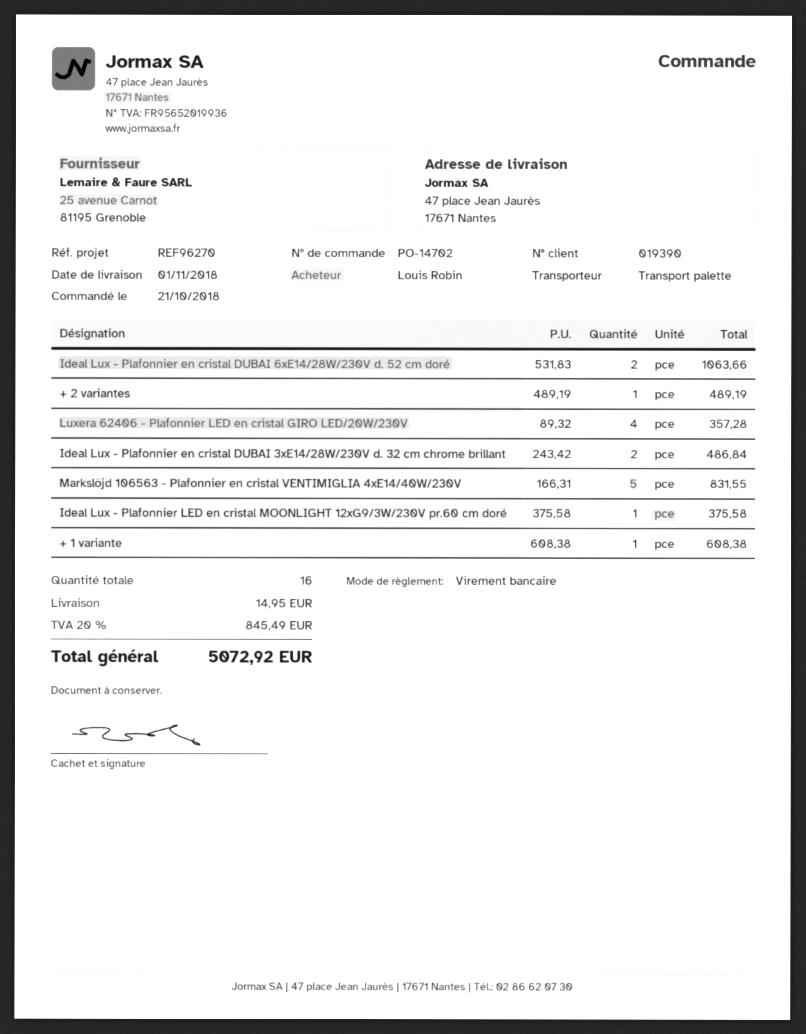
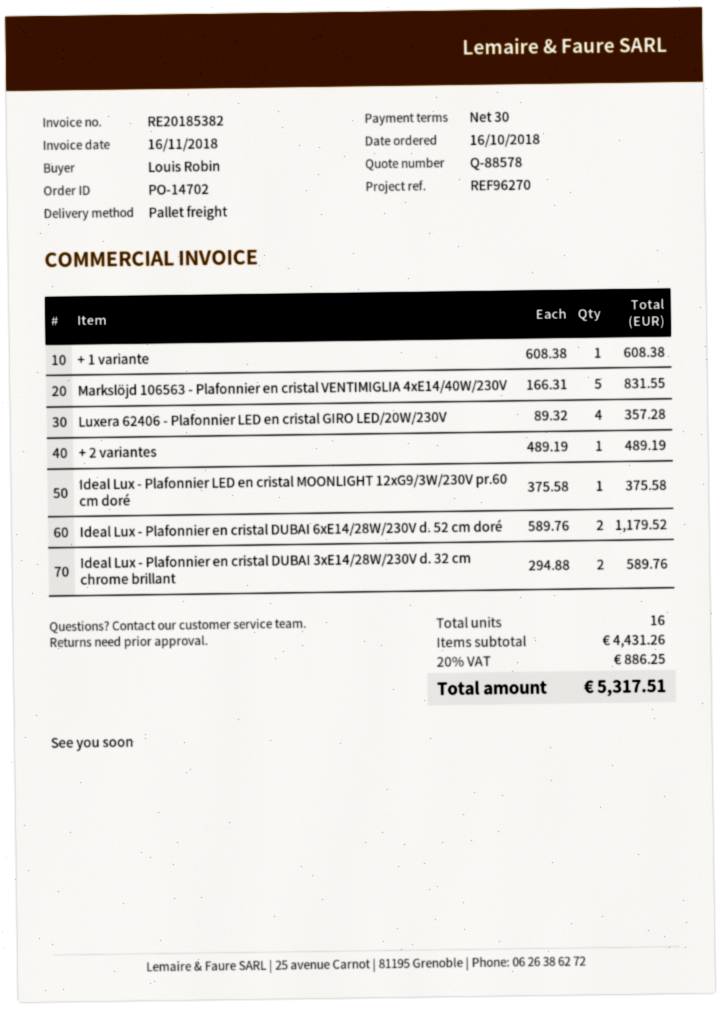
order date: 2018-10-21 -> 2018-10-16
Ideal Lux - Plafonnier en cristal DUBAI 6xE14/28W/230V d. 52 cm doré: 2 x 531.83 = 1063.66 -> 2 x 589.76 = 1179.52
Ideal Lux - Plafonnier en cristal DUBAI 3xE14/28W/230V d. 32 cm chrome brillant: 2 x 243.42 = 486.84 -> 2 x 294.88 = 589.76
shipping: 14.95 -> none
tax: 20% = 845.49 -> 20% = 886.25
total: 5072.92 -> 5317.51

